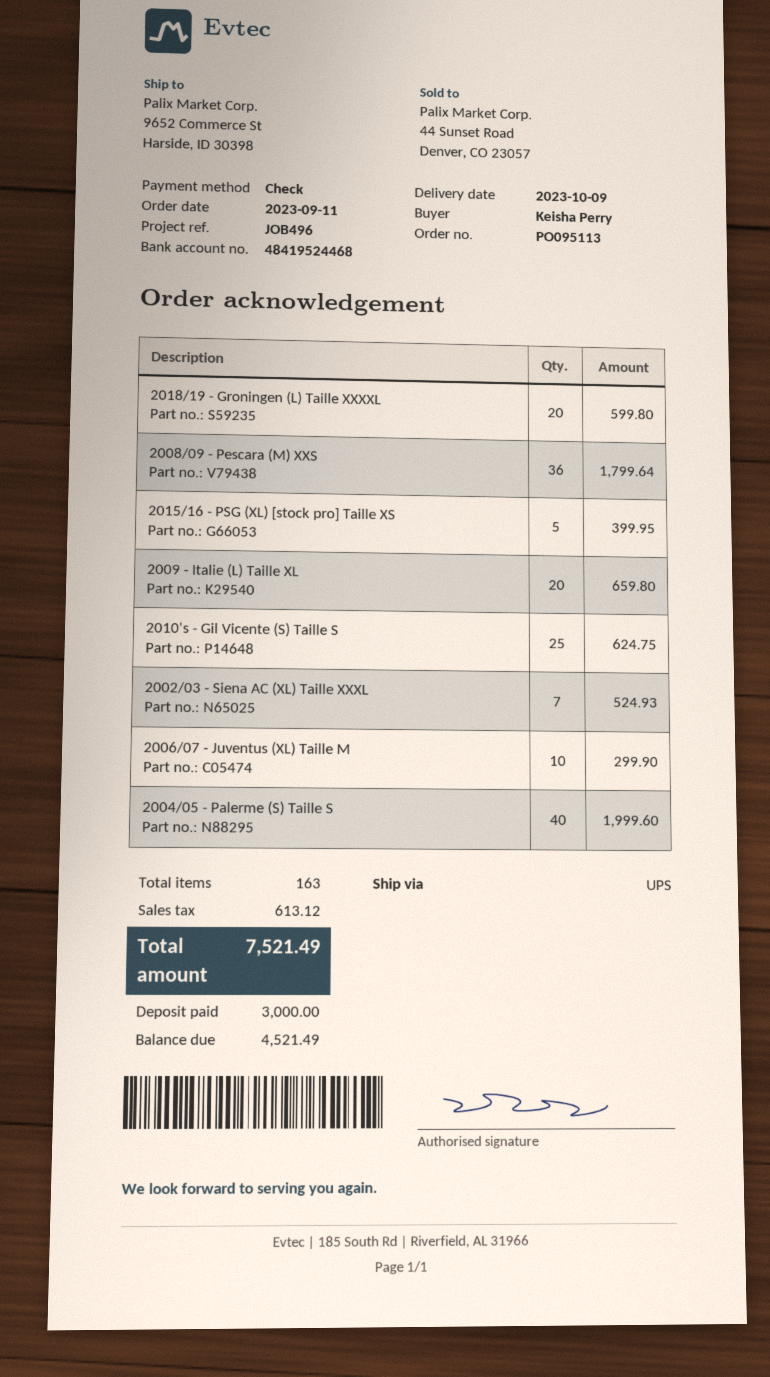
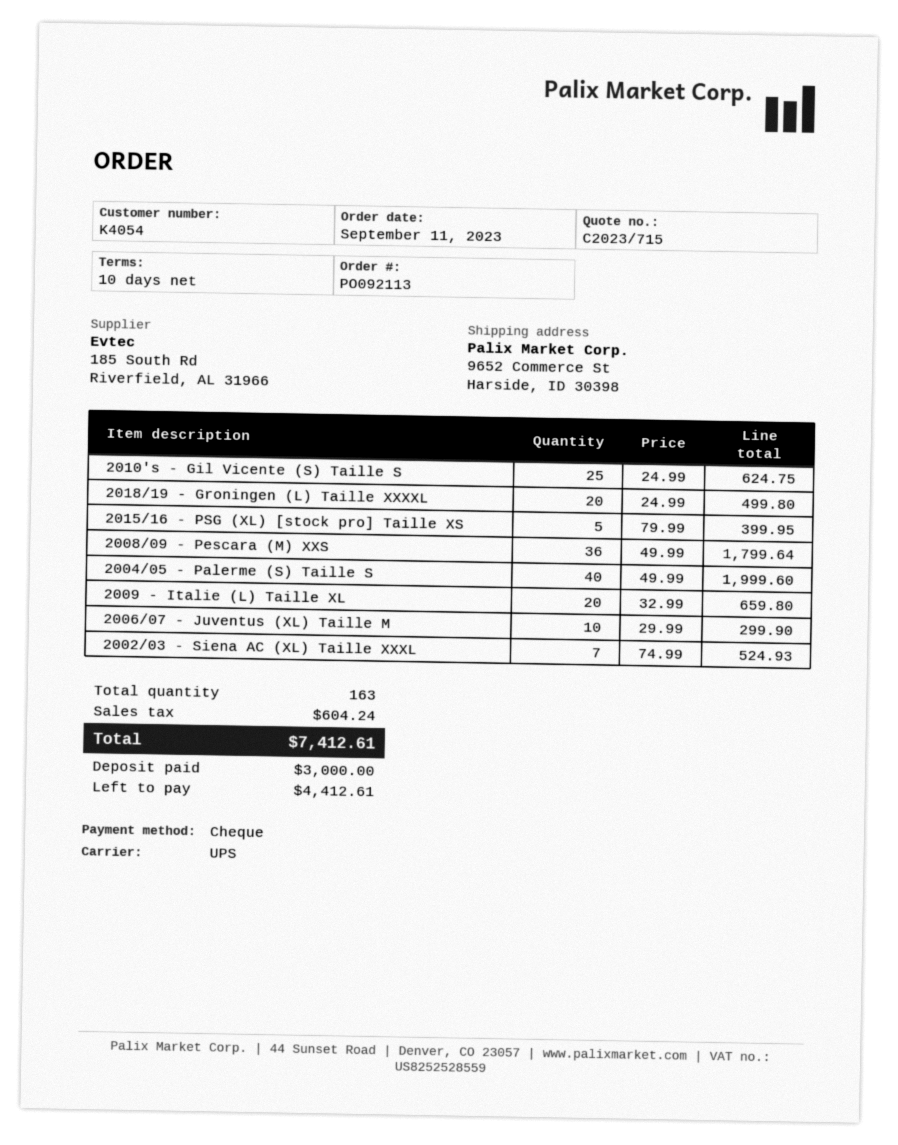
order number: PO095113 -> PO092113
2018/19 - Groningen (L) Taille XXXXL: 20 for 599.80 -> 20 for 499.80
tax: 613.12 -> 604.24
total: 7521.49 -> 7412.61
balance: 4521.49 -> 4412.61

